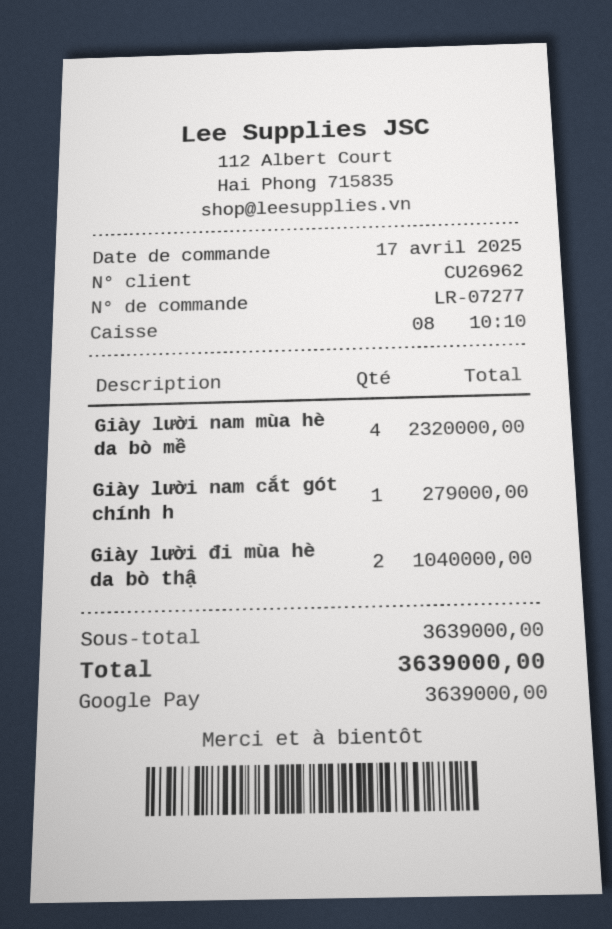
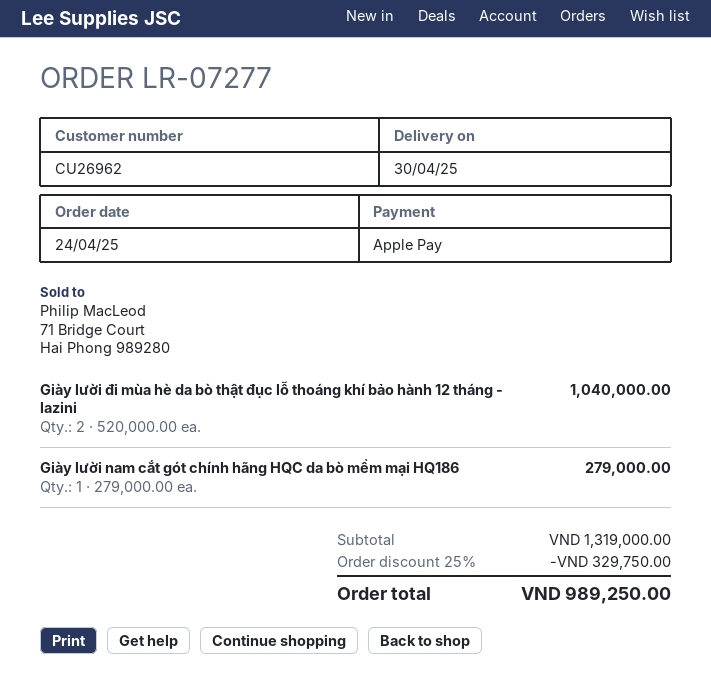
order date: 2025-04-17 -> 2025-04-24
payment method: Google Pay -> Apple Pay
Giày lười nam mùa hè da bò mề: 4 for 2320000.00 -> none
subtotal: 3639000.00 -> 1319000.00
discount: none -> 25% = 329750.00
total: 3639000.00 -> 989250.00

